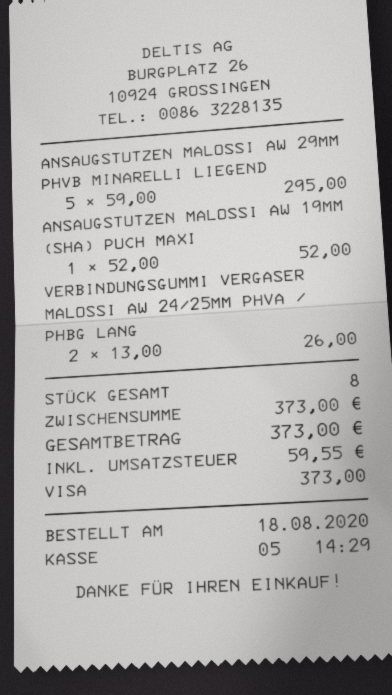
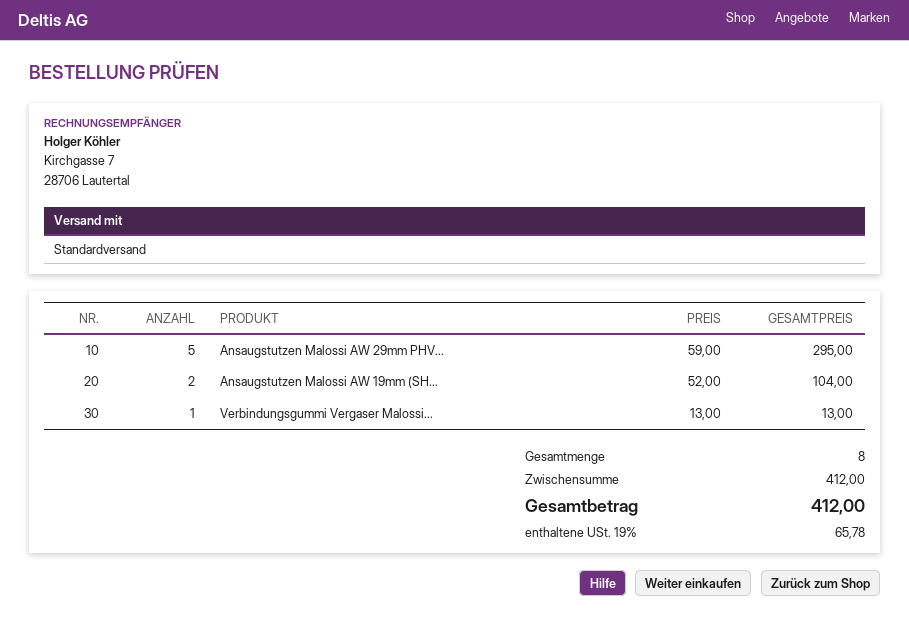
ANSAUGSTUTZEN MALOSSI AW 19MM (SHA) PUCH MAXI: 1 x 52.00 = 52.00 -> 2 x 52.00 = 104.00
VERBINDUNGSGUMMI VERGASER MALOSSI AW 24/25MM PHVA / PHBG LANG: 2 x 13.00 = 26.00 -> 1 x 13.00 = 13.00
subtotal: 373.00 -> 412.00
tax: 59.55 -> 65.78
total: 373.00 -> 412.00

